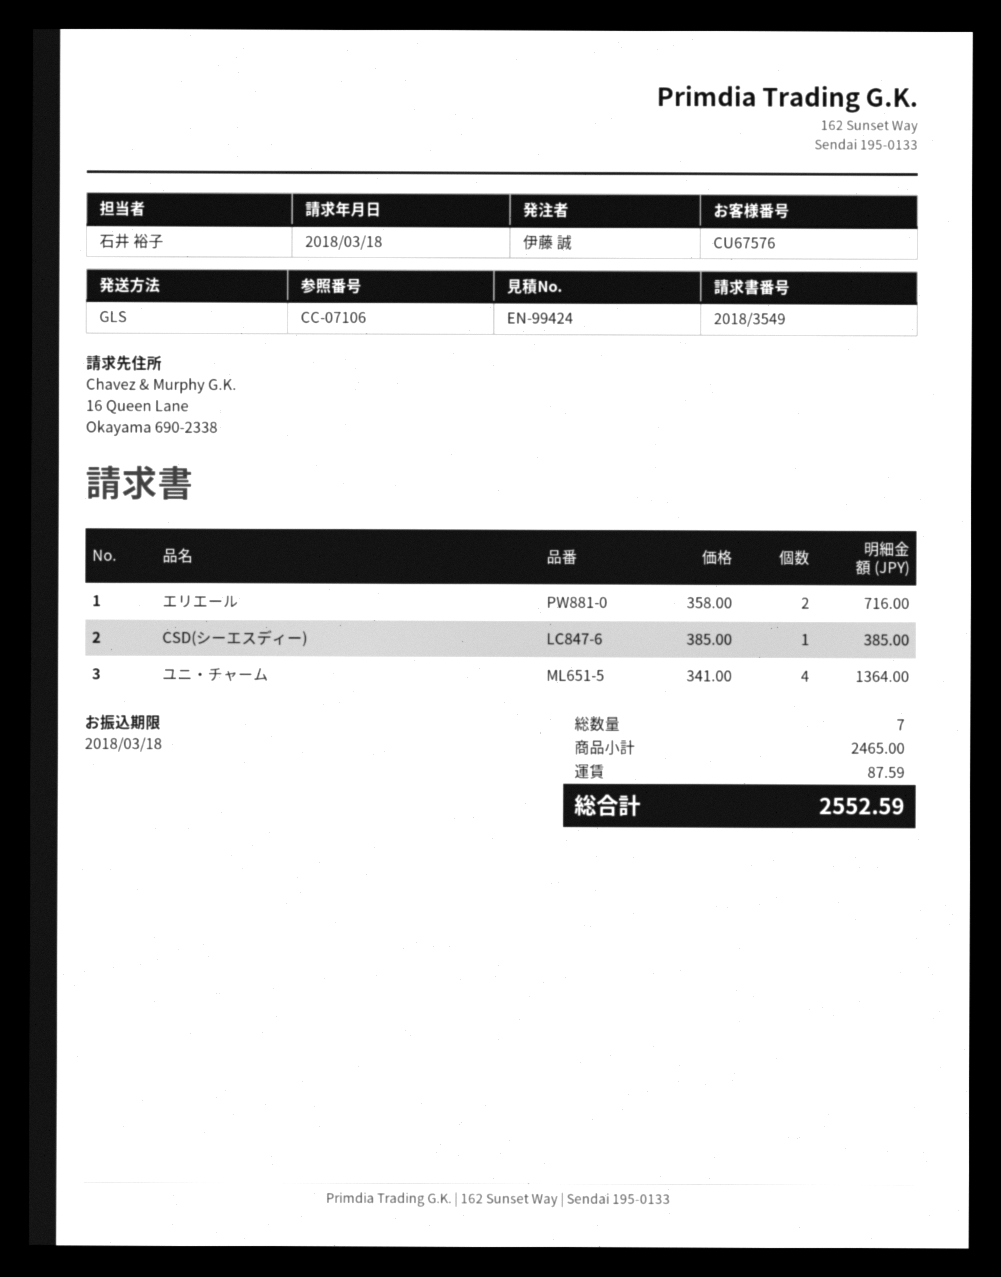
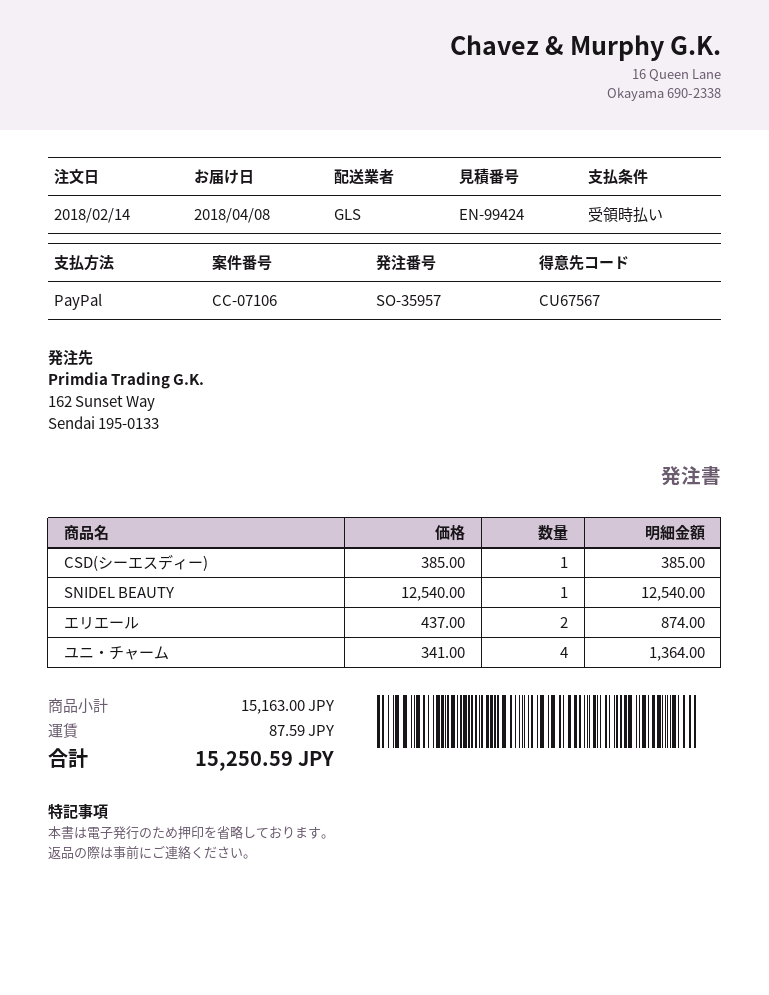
customer number: CU67576 -> CU67567
エリエール: 2 x 358.00 = 716.00 -> 2 x 437.00 = 874.00
SNIDEL BEAUTY: none -> 1 x 12540.00 = 12540.00
subtotal: 2465.00 -> 15163.00
total: 2552.59 -> 15250.59

